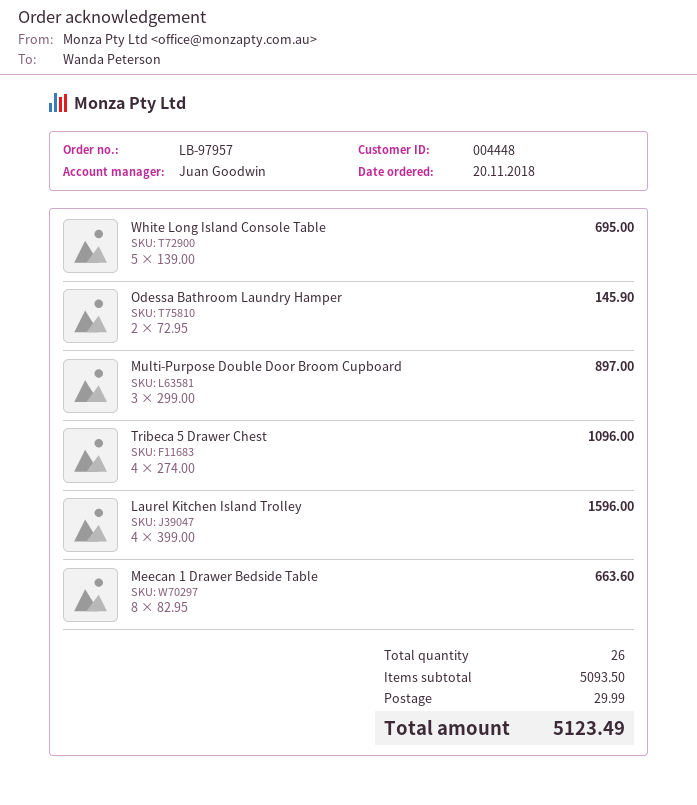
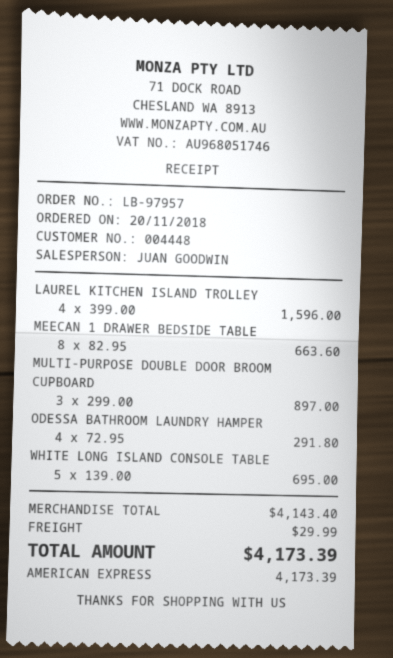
Odessa Bathroom Laundry Hamper: 2 x 72.95 = 145.90 -> 4 x 72.95 = 291.80
Tribeca 5 Drawer Chest: 4 x 274.00 = 1096.00 -> none
subtotal: 5093.50 -> 4143.40
total: 5123.49 -> 4173.39

